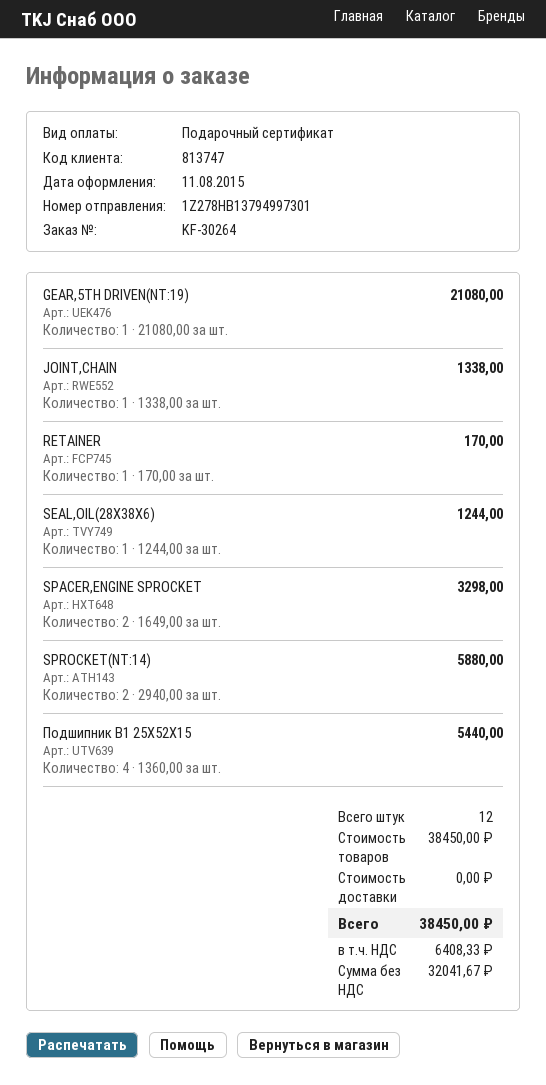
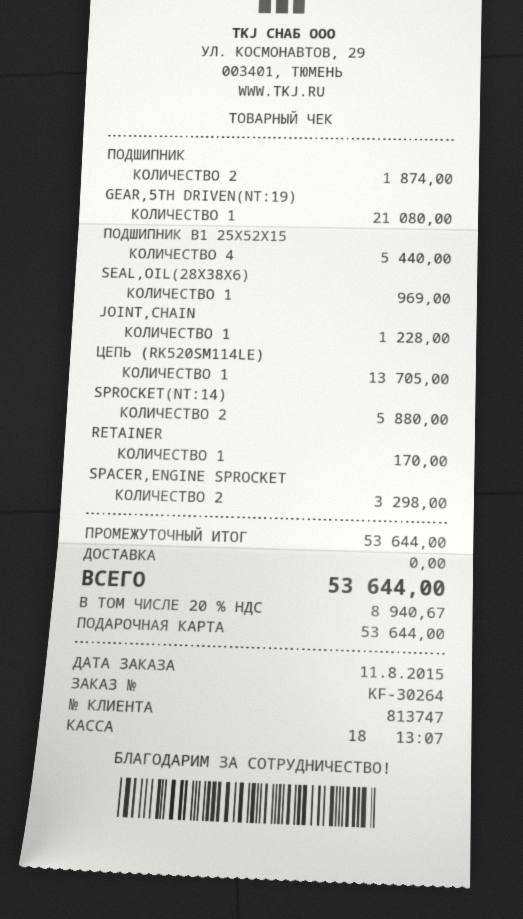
JOINT,CHAIN: 1 for 1338.00 -> 1 for 1228.00
SEAL,OIL(28X38X6): 1 for 1244.00 -> 1 for 969.00
ПОДШИПНИК: none -> 2 for 1874.00
ЦЕПЬ (RK520SM114LE): none -> 1 for 13705.00
subtotal: 38450.00 -> 53644.00
tax: 6408.33 -> 8940.67
total: 38450.00 -> 53644.00

